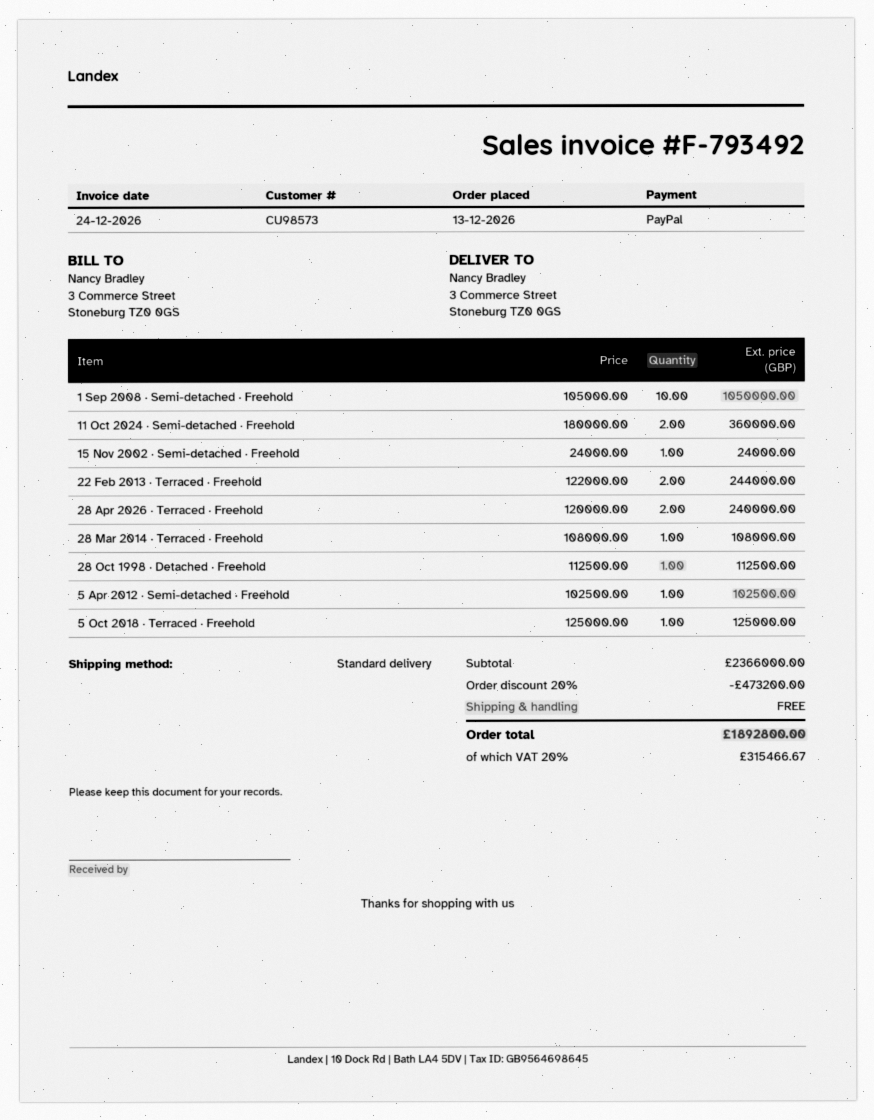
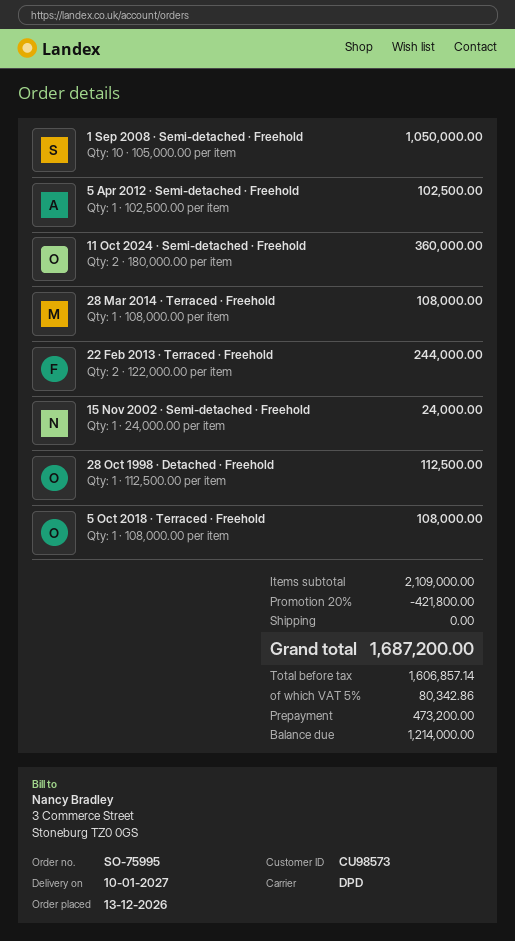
shipping method: standard -> DPD
28 Apr 2026 · Terraced · Freehold: 2 x 120000.00 = 240000.00 -> none
5 Oct 2018 · Terraced · Freehold: 1 x 125000.00 = 125000.00 -> 1 x 108000.00 = 108000.00
subtotal: 2366000.00 -> 2109000.00
discount: 20% = 473200.00 -> 20% = 421800.00
tax: 20% = 315466.67 -> 5% = 80342.86
total: 1892800.00 -> 1687200.00

